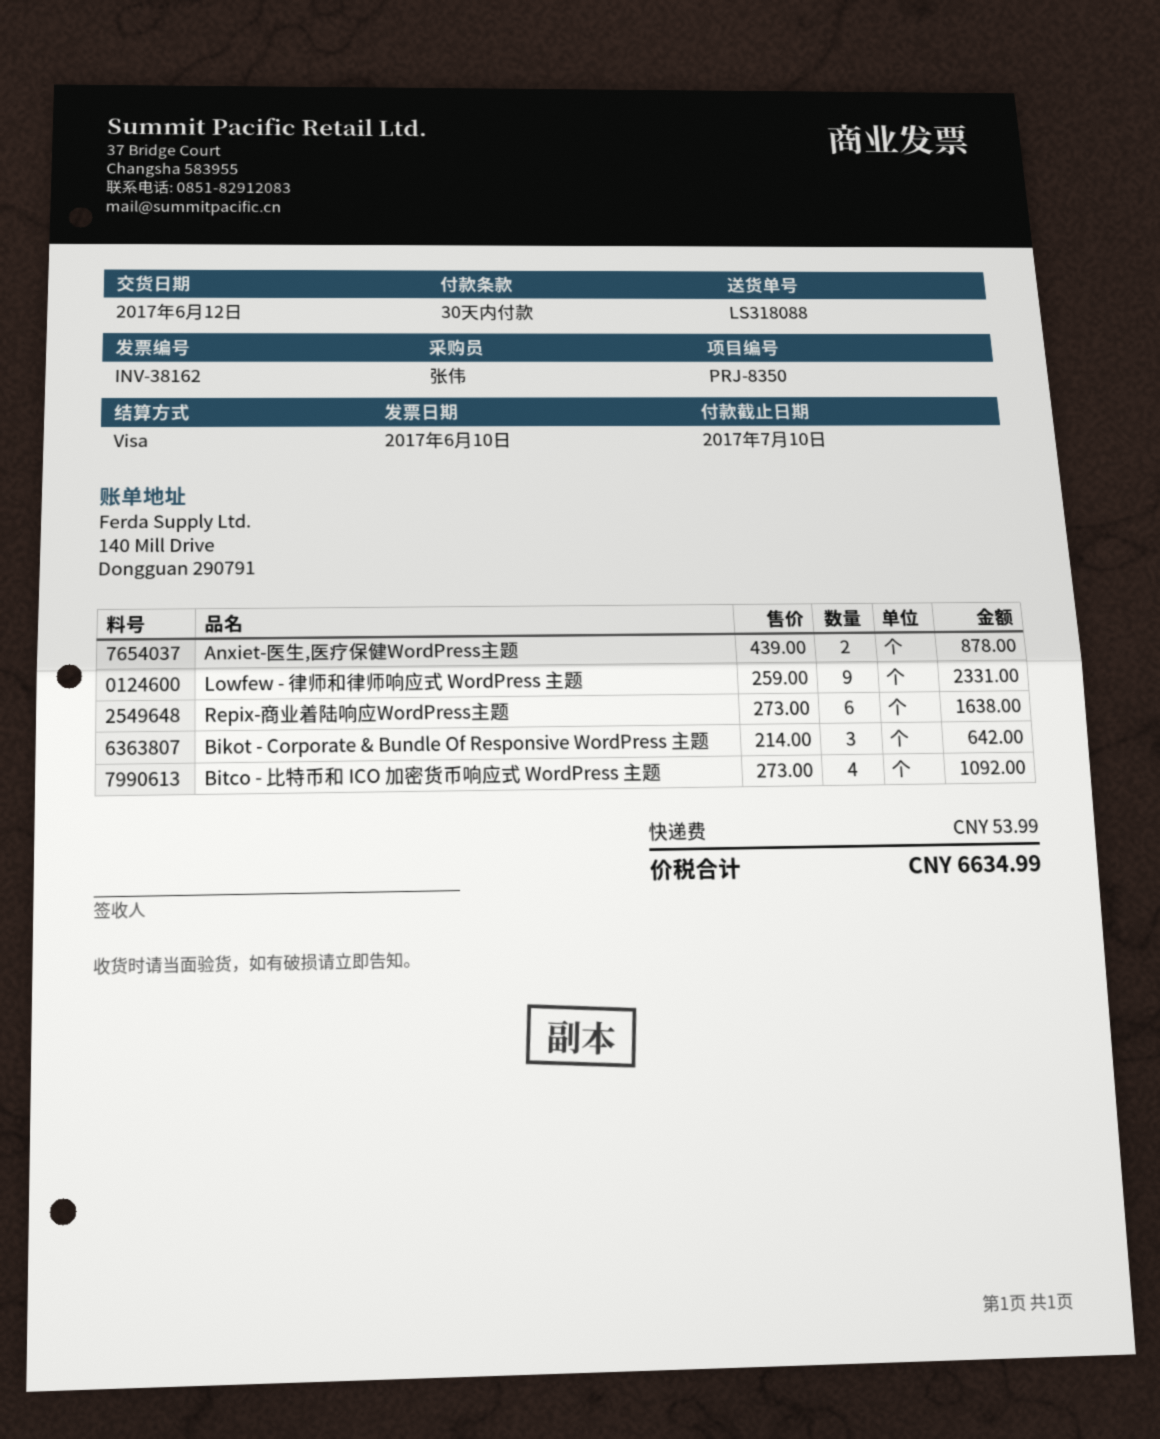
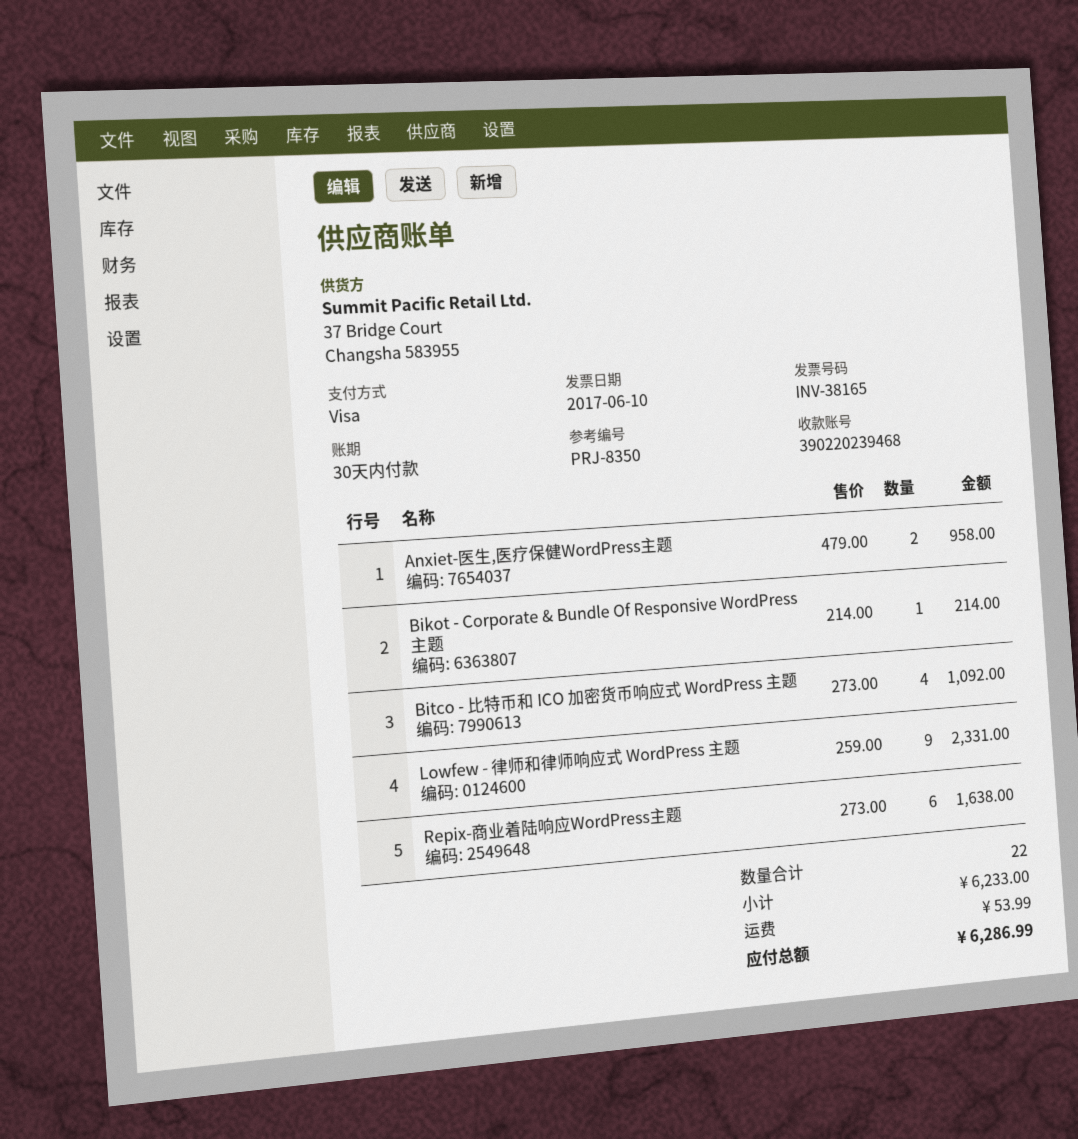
invoice number: INV-38162 -> INV-38165
Anxiet-医生,医疗保健WordPress主题: 2 x 439.00 = 878.00 -> 2 x 479.00 = 958.00
Bikot - Corporate & Bundle Of Responsive WordPress 主题: 3 x 214.00 = 642.00 -> 1 x 214.00 = 214.00
total: 6634.99 -> 6286.99

